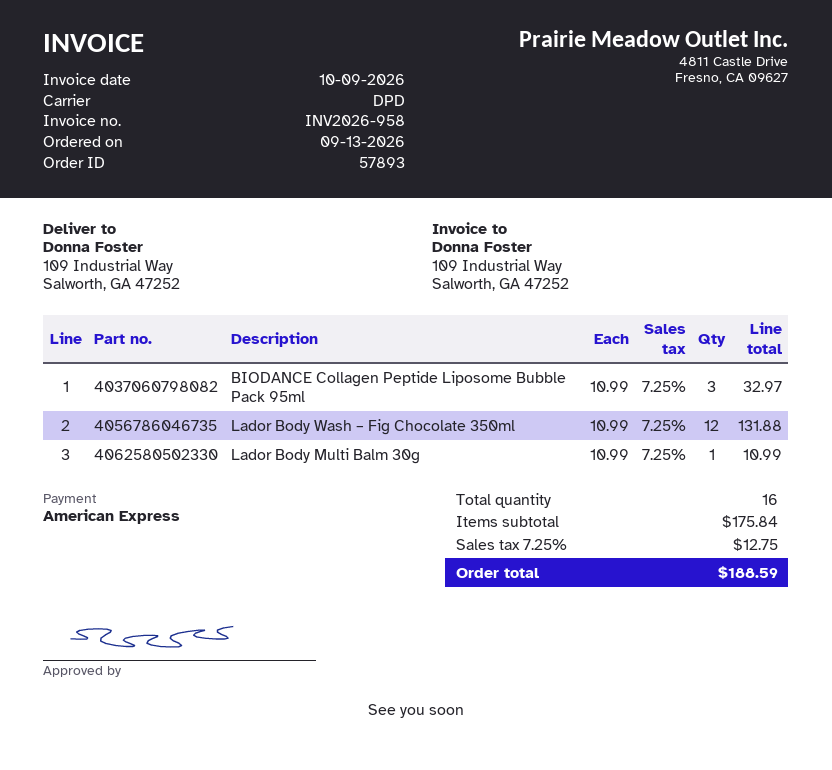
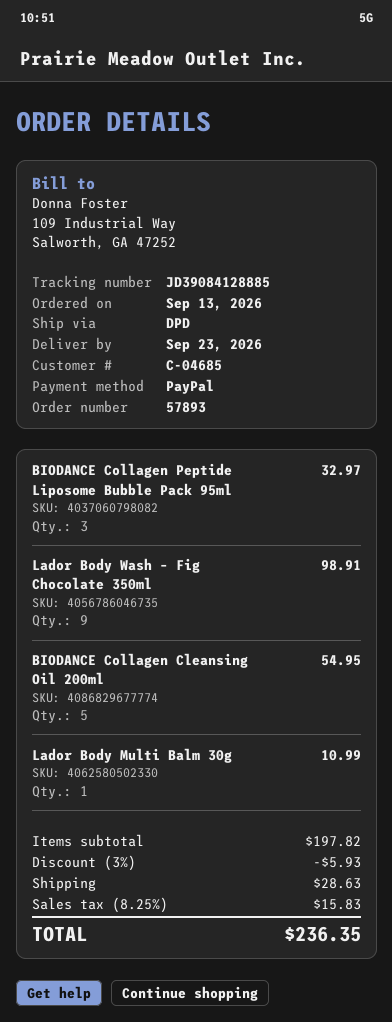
payment method: American Express -> PayPal
Lador Body Wash – Fig Chocolate 350ml: 12 for 131.88 -> 9 for 98.91
BIODANCE Collagen Cleansing Oil 200ml: none -> 5 for 54.95
subtotal: 175.84 -> 197.82
discount: none -> 3% = 5.93
shipping: none -> 28.63
tax: 7.25% = 12.75 -> 8.25% = 15.83
total: 188.59 -> 236.35

